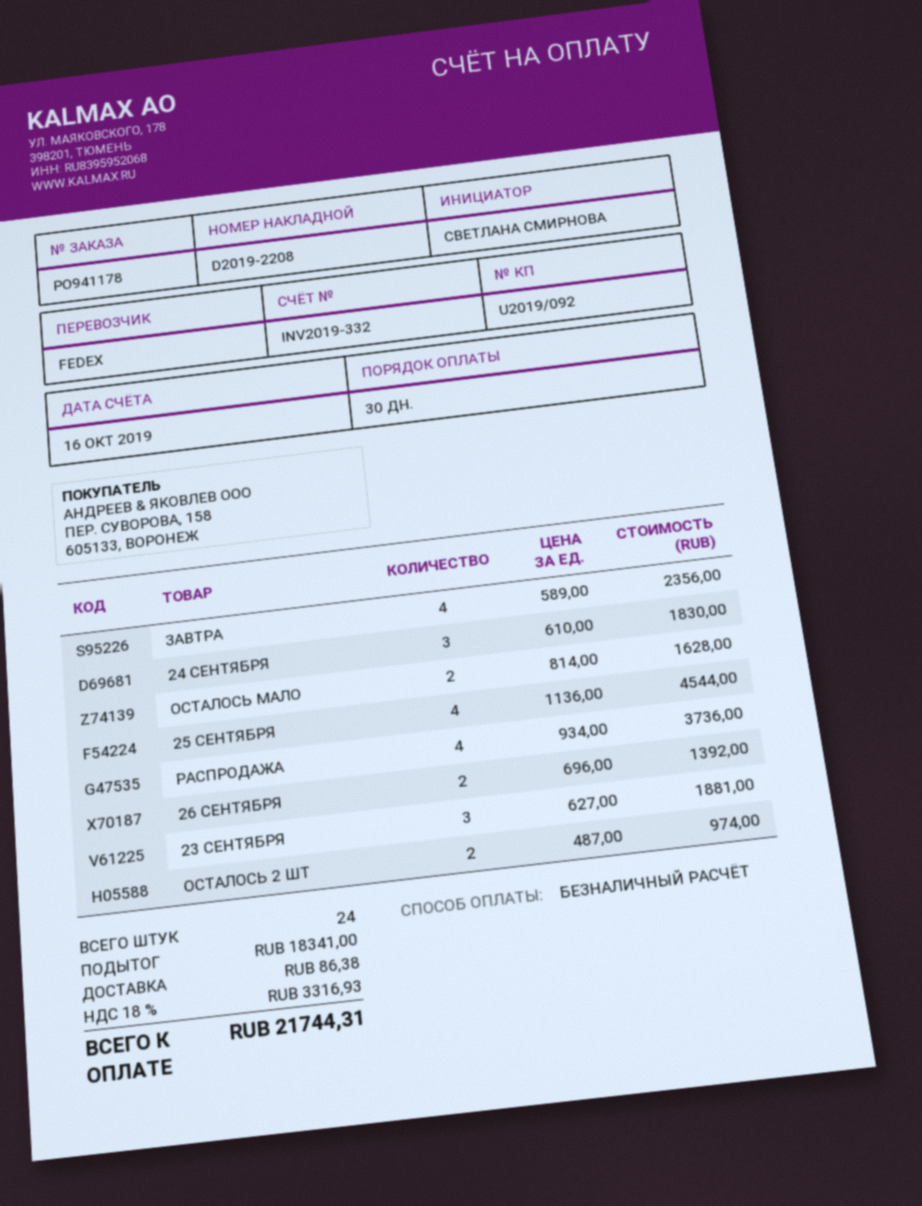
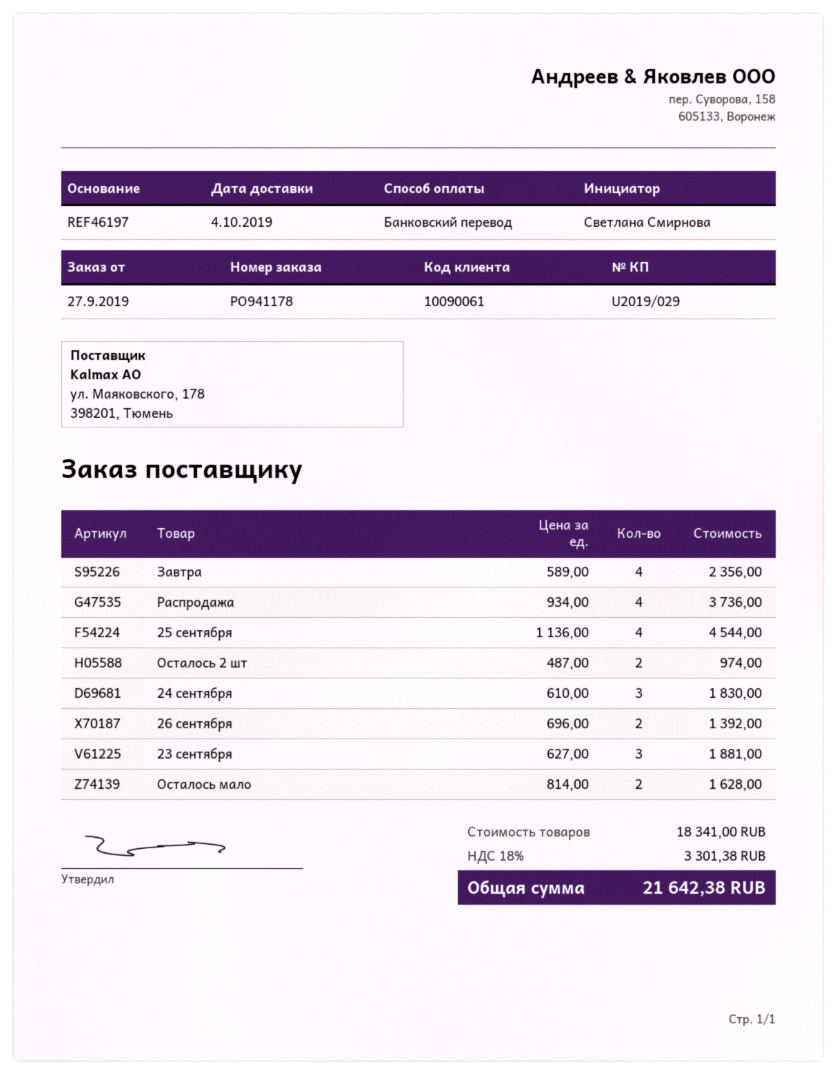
quote number: U2019/092 -> U2019/029
shipping: 86.38 -> none
tax: 18% = 3316.93 -> 18% = 3301.38
total: 21744.31 -> 21642.38

